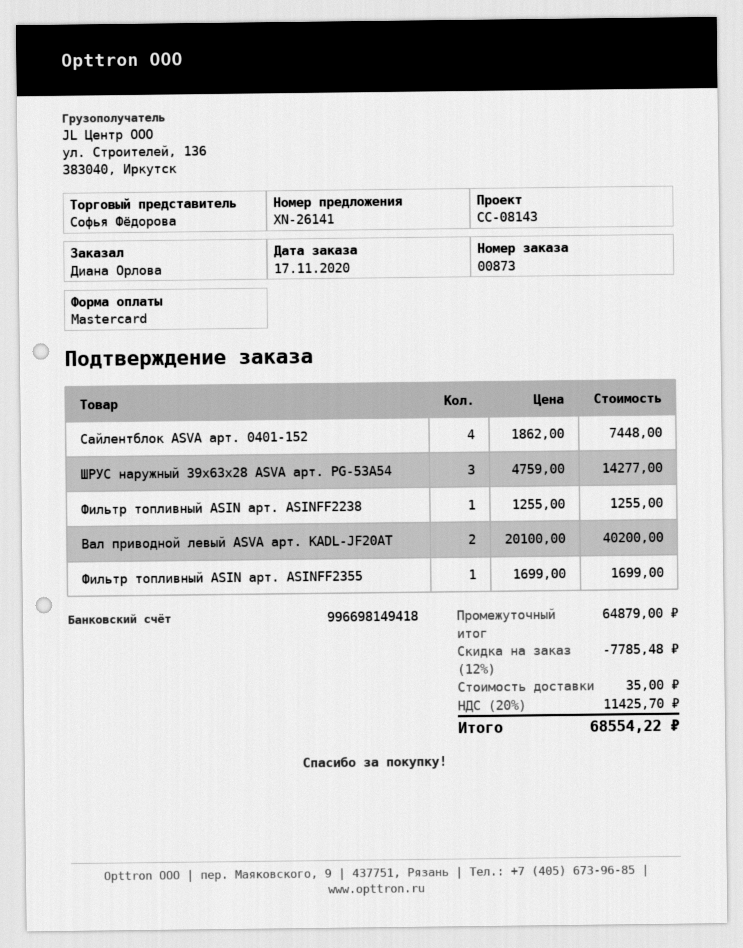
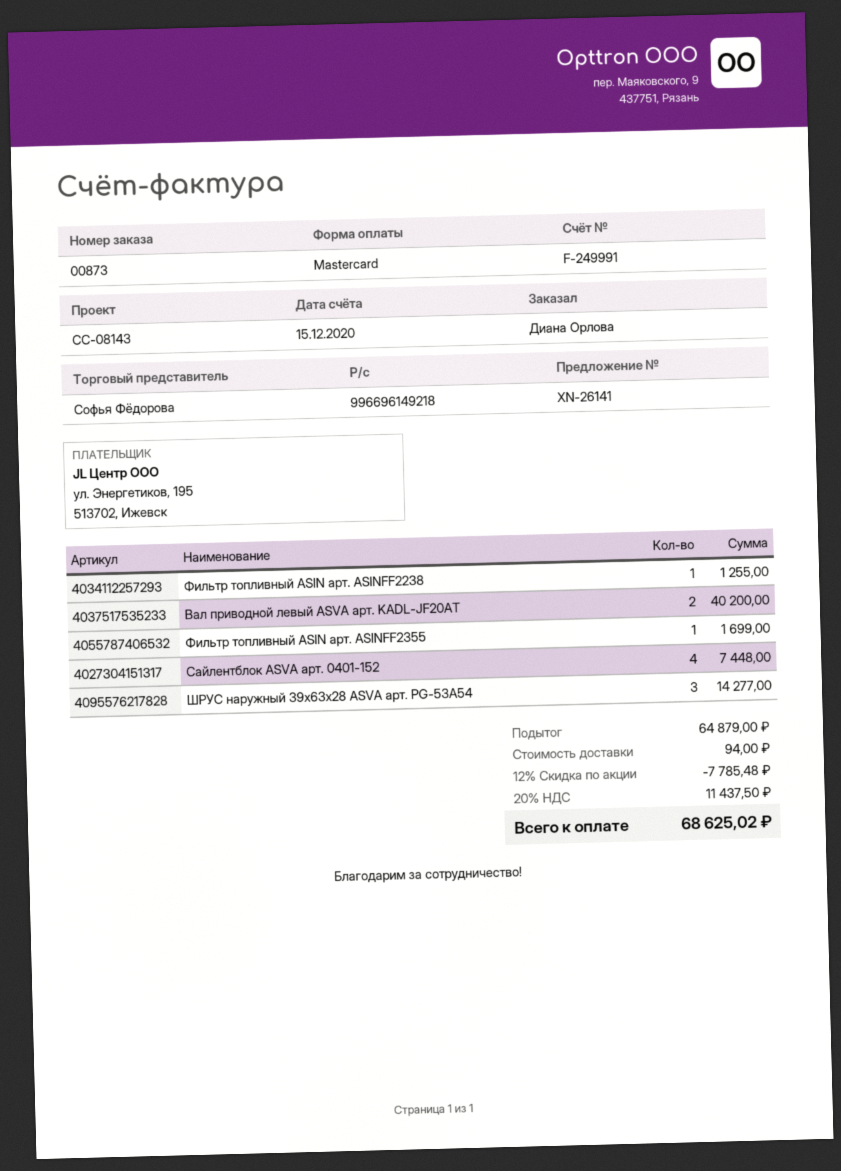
bank account: 996698149418 -> 996696149218
shipping: 35.00 -> 94.00
tax: 20% = 11425.70 -> 20% = 11437.50
total: 68554.22 -> 68625.02

